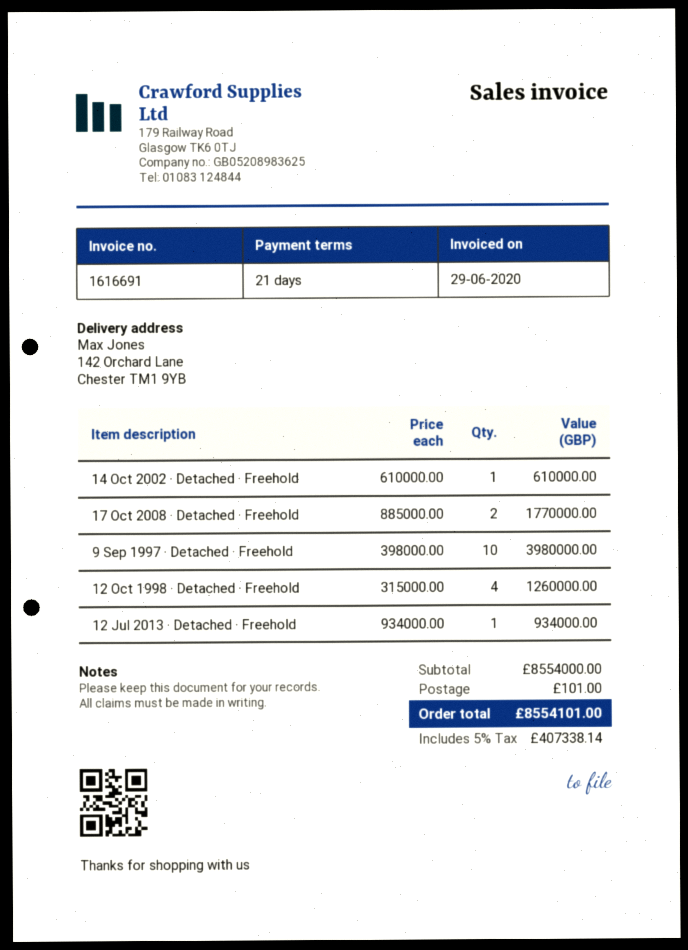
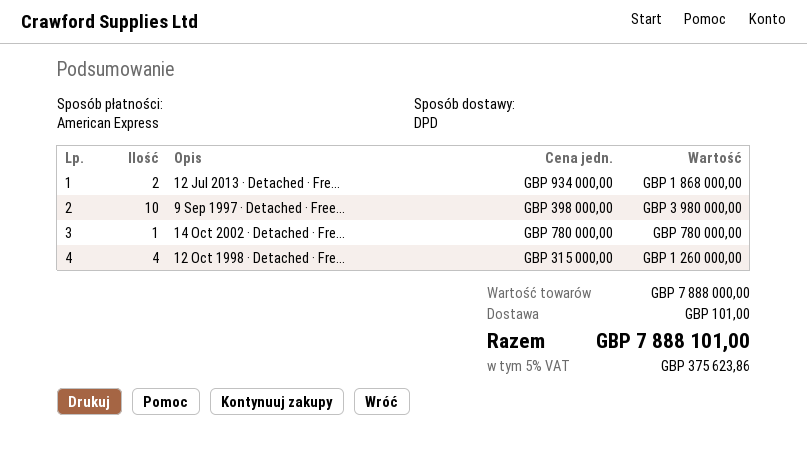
14 Oct 2002 · Detached · Freehold: 1 x 610000.00 = 610000.00 -> 1 x 780000.00 = 780000.00
17 Oct 2008 · Detached · Freehold: 2 x 885000.00 = 1770000.00 -> none
12 Jul 2013 · Detached · Freehold: 1 x 934000.00 = 934000.00 -> 2 x 934000.00 = 1868000.00
subtotal: 8554000.00 -> 7888000.00
tax: 5% = 407338.14 -> 5% = 375623.86
total: 8554101.00 -> 7888101.00

